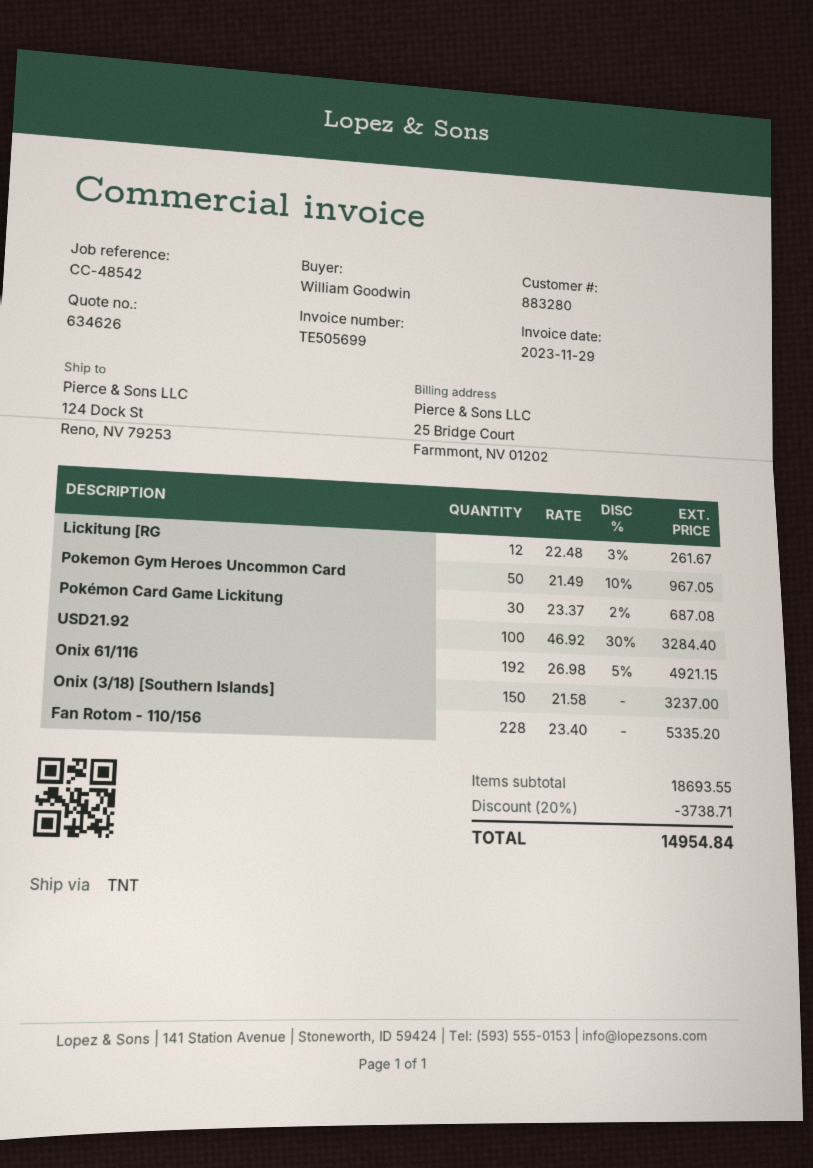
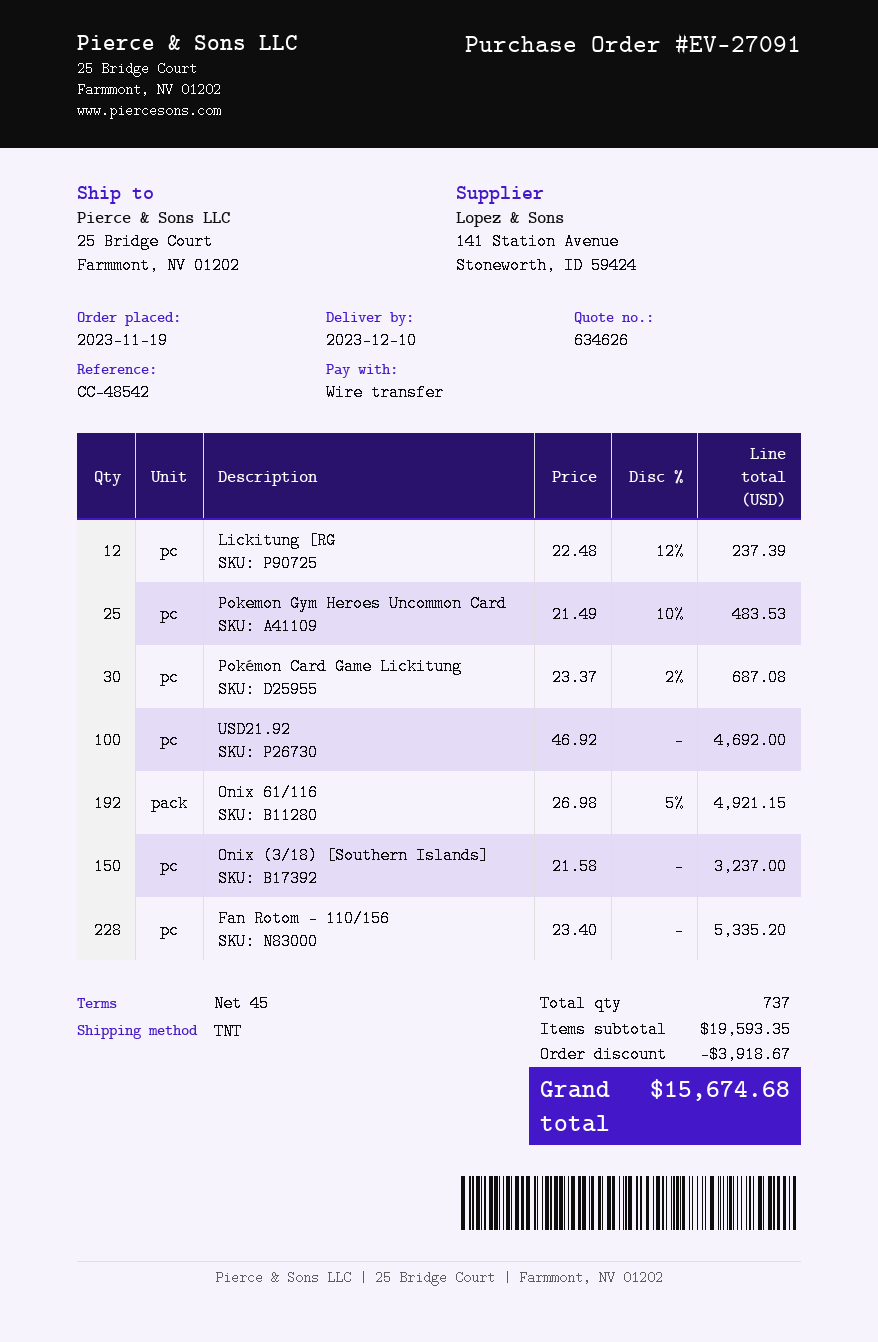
ship to: 124 Dock St, Reno, NV 79253 -> 25 Bridge Court, Farmmont, NV 01202
Lickitung [RG: 12 x 22.48 - 3% = 261.67 -> 12 x 22.48 - 12% = 237.39
Pokemon Gym Heroes Uncommon Card: 50 x 21.49 - 10% = 967.05 -> 25 x 21.49 - 10% = 483.53
USD21.92: 100 x 46.92 - 30% = 3284.40 -> 100 x 46.92 = 4692.00
subtotal: 18693.55 -> 19593.35
discount: 3738.71 -> 3918.67
total: 14954.84 -> 15674.68

